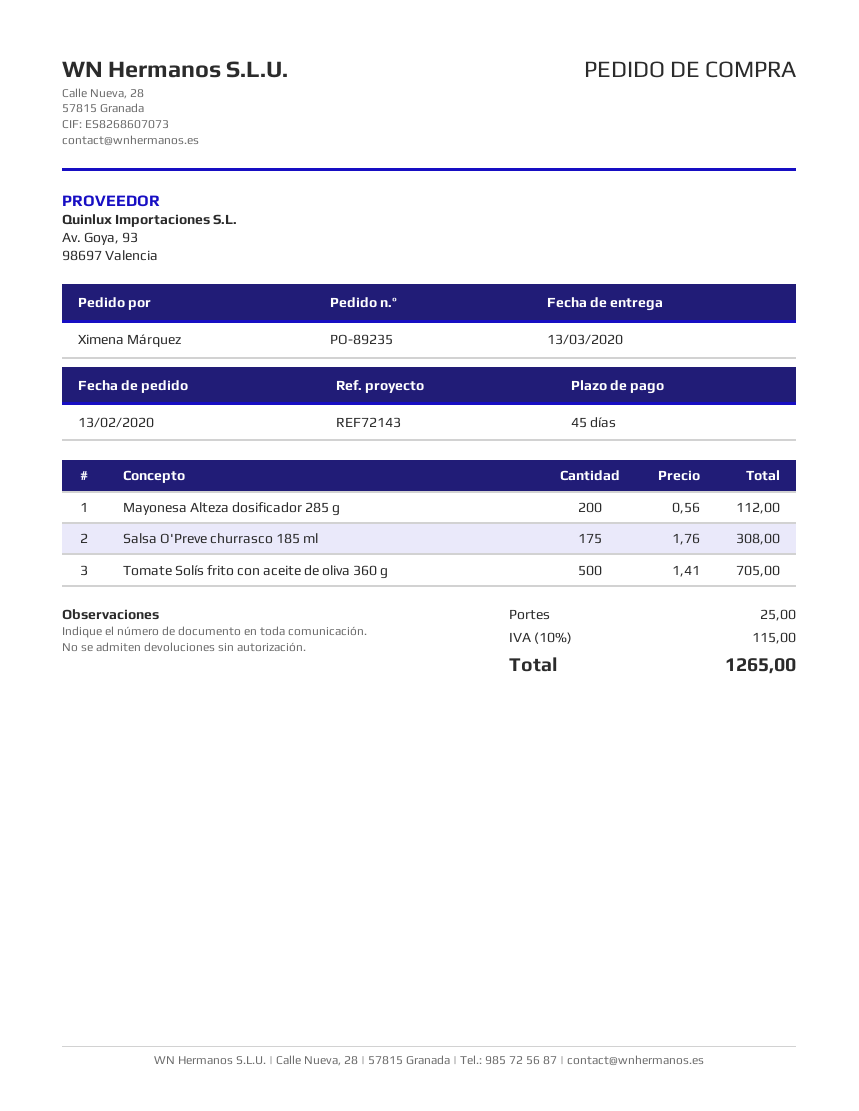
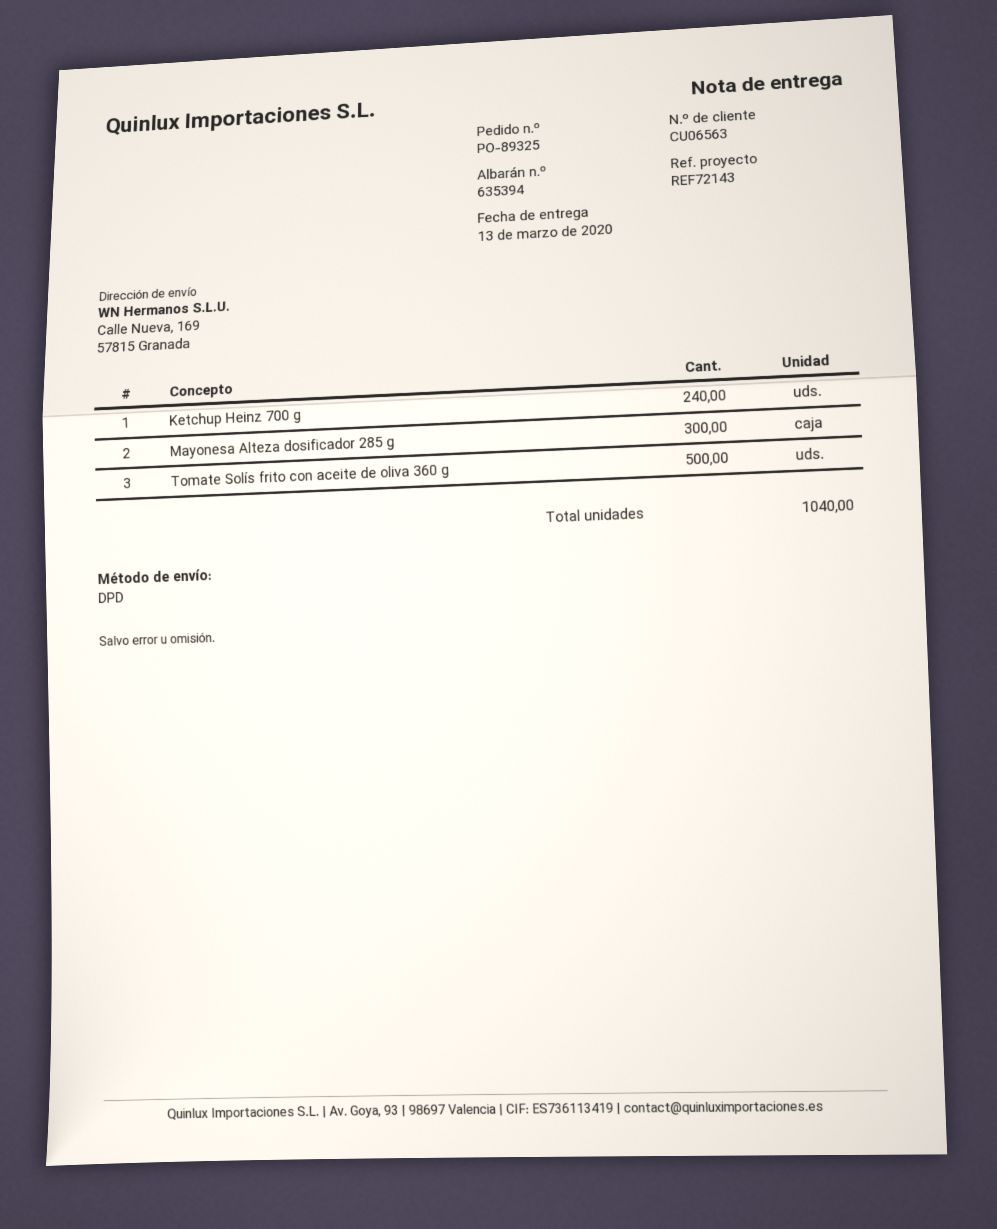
order number: PO-89235 -> PO-89325
Mayonesa Alteza dosificador 285 g: 200 -> 300
Salsa O'Preve churrasco 185 ml: 175 -> none
Ketchup Heinz 700 g: none -> 240

